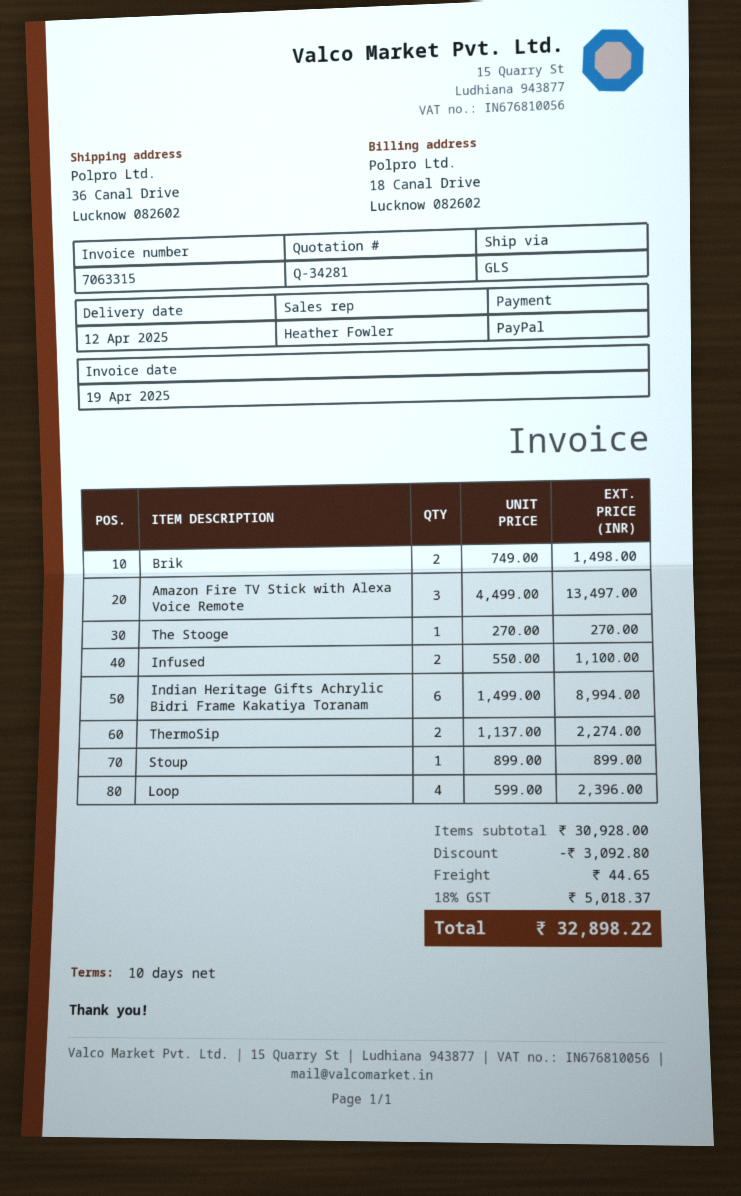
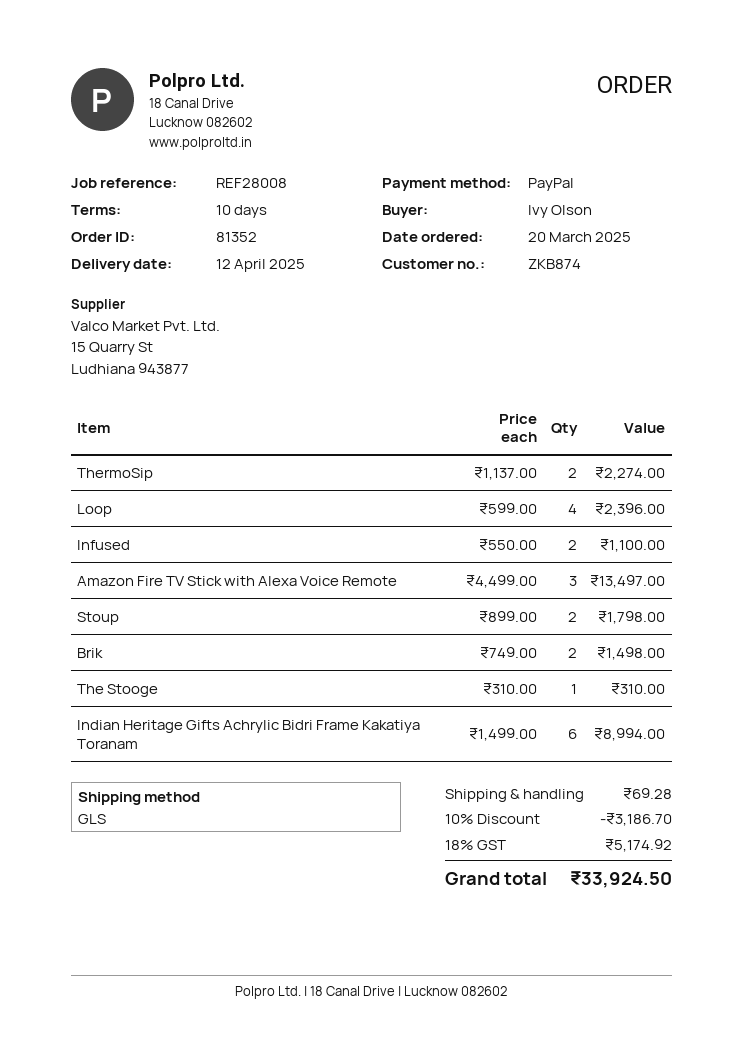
The Stooge: 1 x 270.00 = 270.00 -> 1 x 310.00 = 310.00
Stoup: 1 x 899.00 = 899.00 -> 2 x 899.00 = 1798.00
discount: 3092.80 -> 3186.70
shipping: 44.65 -> 69.28
tax: 18% = 5018.37 -> 18% = 5174.92
total: 32898.22 -> 33924.50

